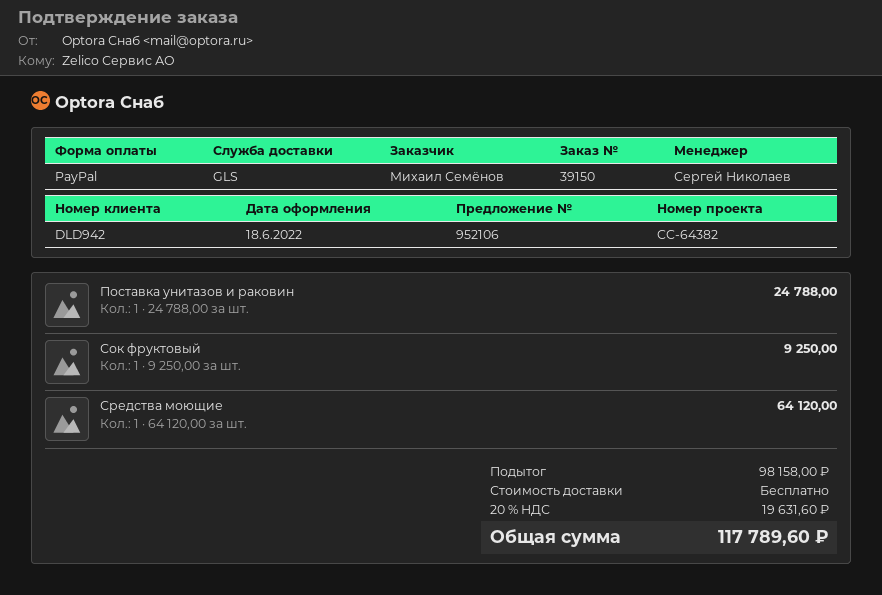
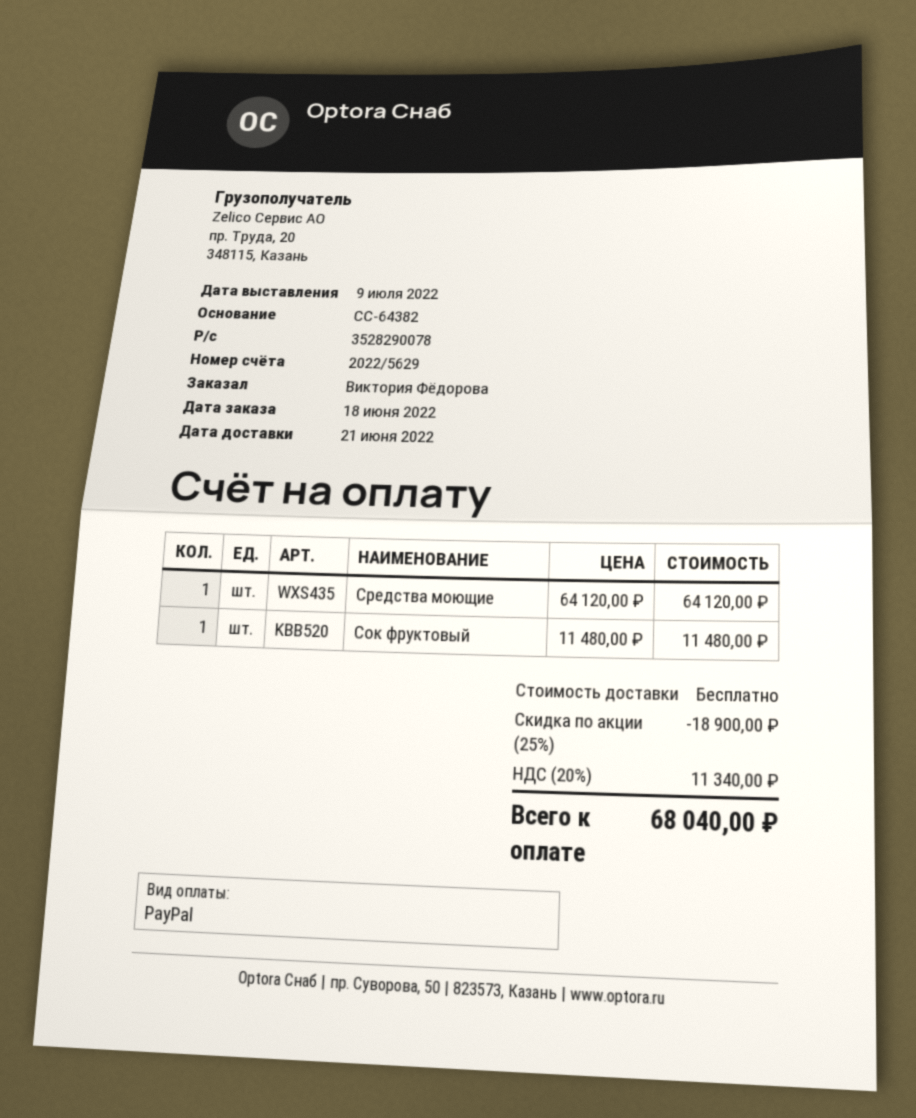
ordered by: Михаил Семёнов -> Виктория Фёдорова
Поставка унитазов и раковин: 1 x 24788.00 = 24788.00 -> none
Сок фруктовый: 1 x 9250.00 = 9250.00 -> 1 x 11480.00 = 11480.00
discount: none -> 25% = 18900.00
tax: 20% = 19631.60 -> 20% = 11340.00
total: 117789.60 -> 68040.00

